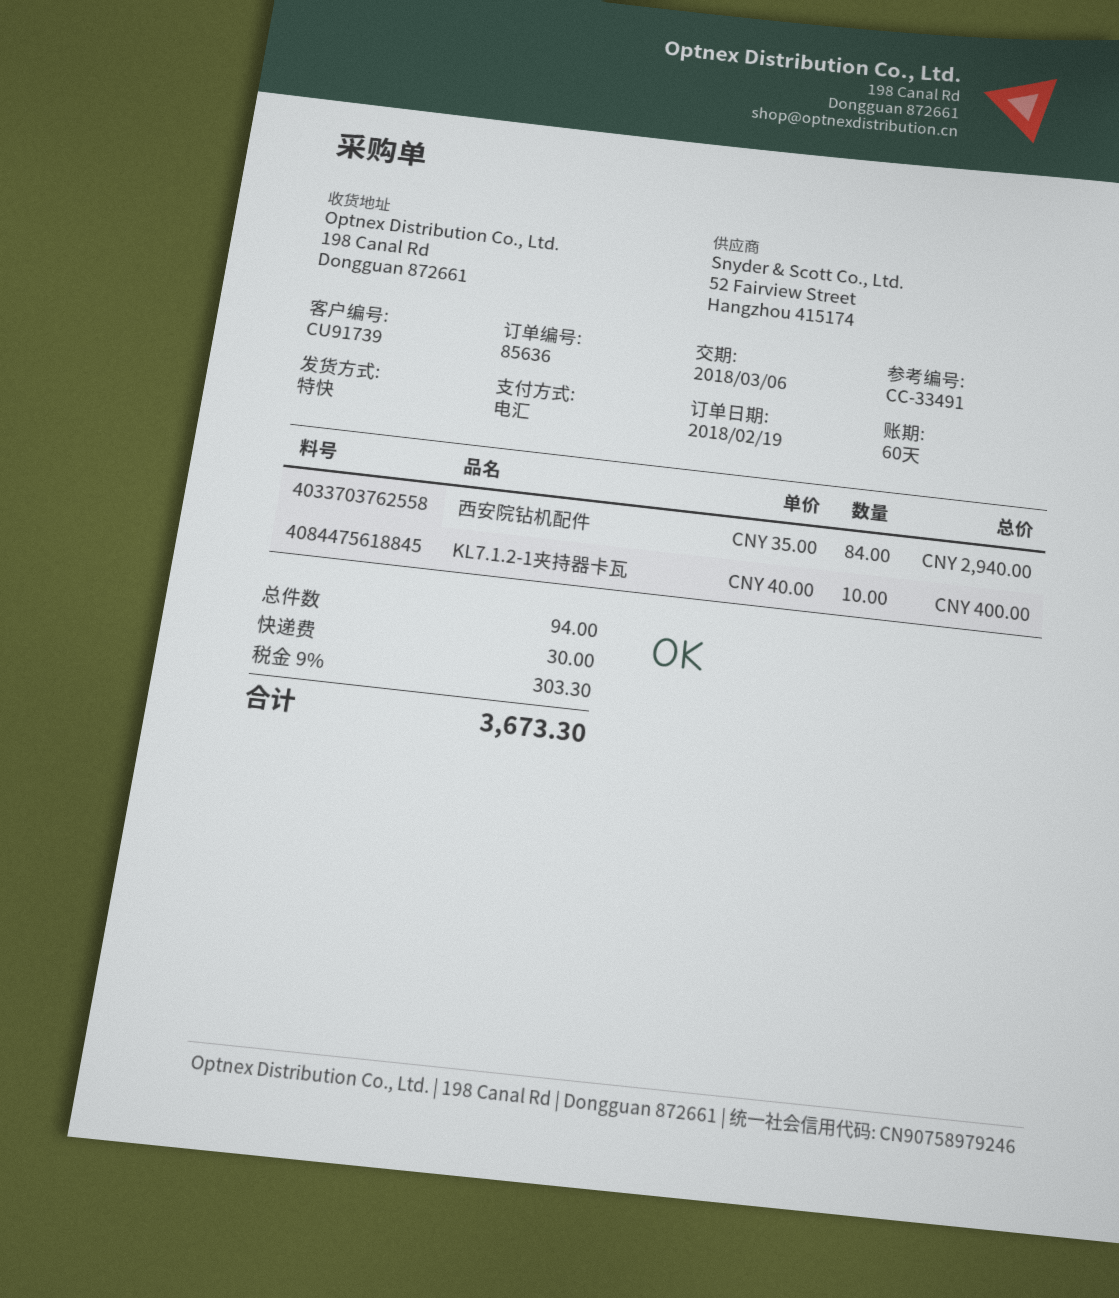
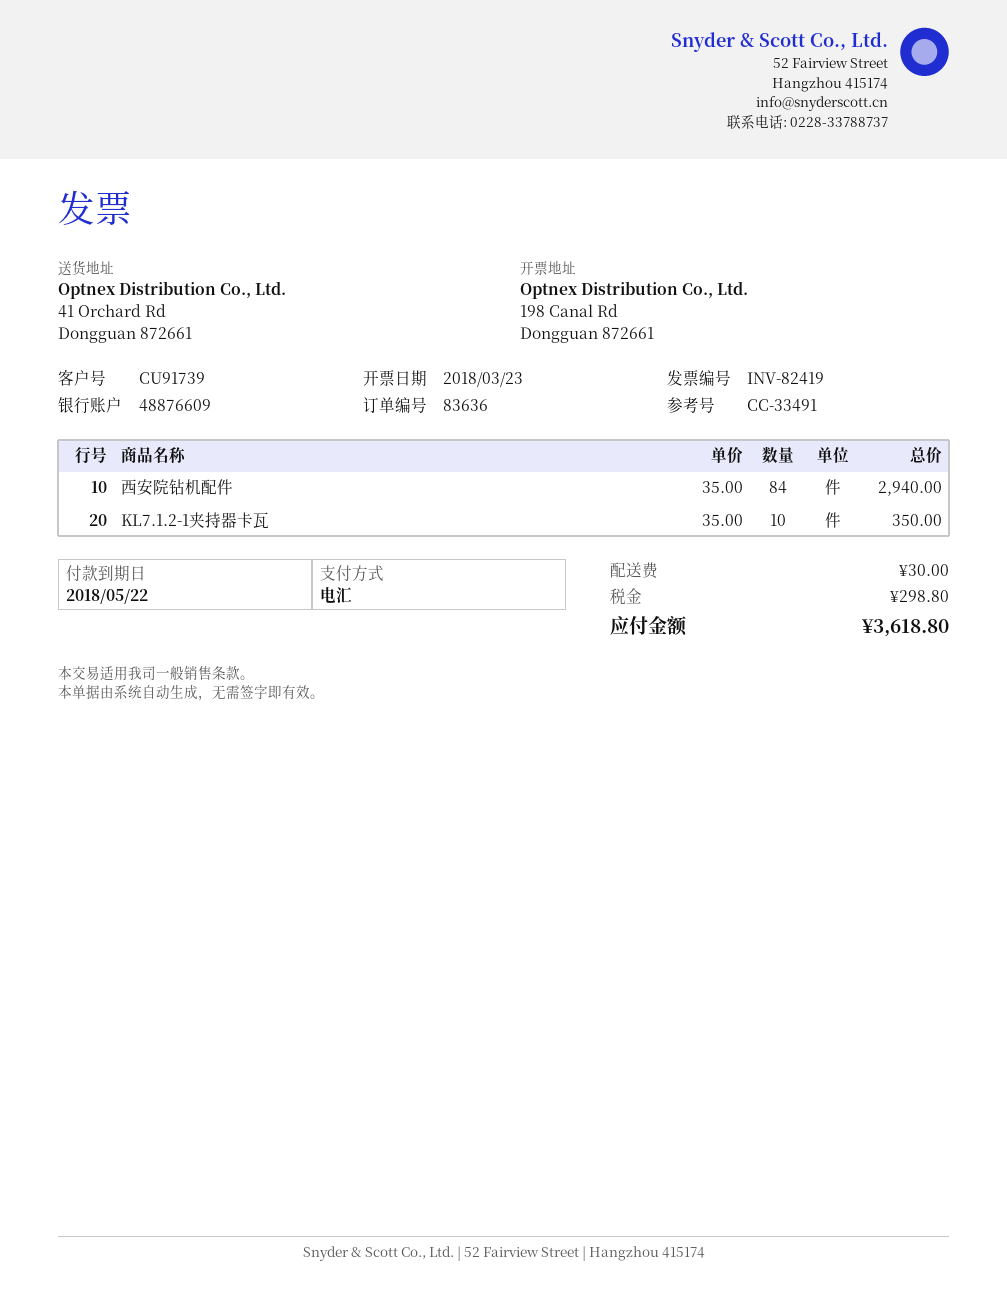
order number: 85636 -> 83636
ship to: 198 Canal Rd, Dongguan 872661 -> 41 Orchard Rd, Dongguan 872661
KL7.1.2-1夹持器卡瓦: 10 x 40.00 = 400.00 -> 10 x 35.00 = 350.00
tax: 303.30 -> 298.80
total: 3673.30 -> 3618.80

